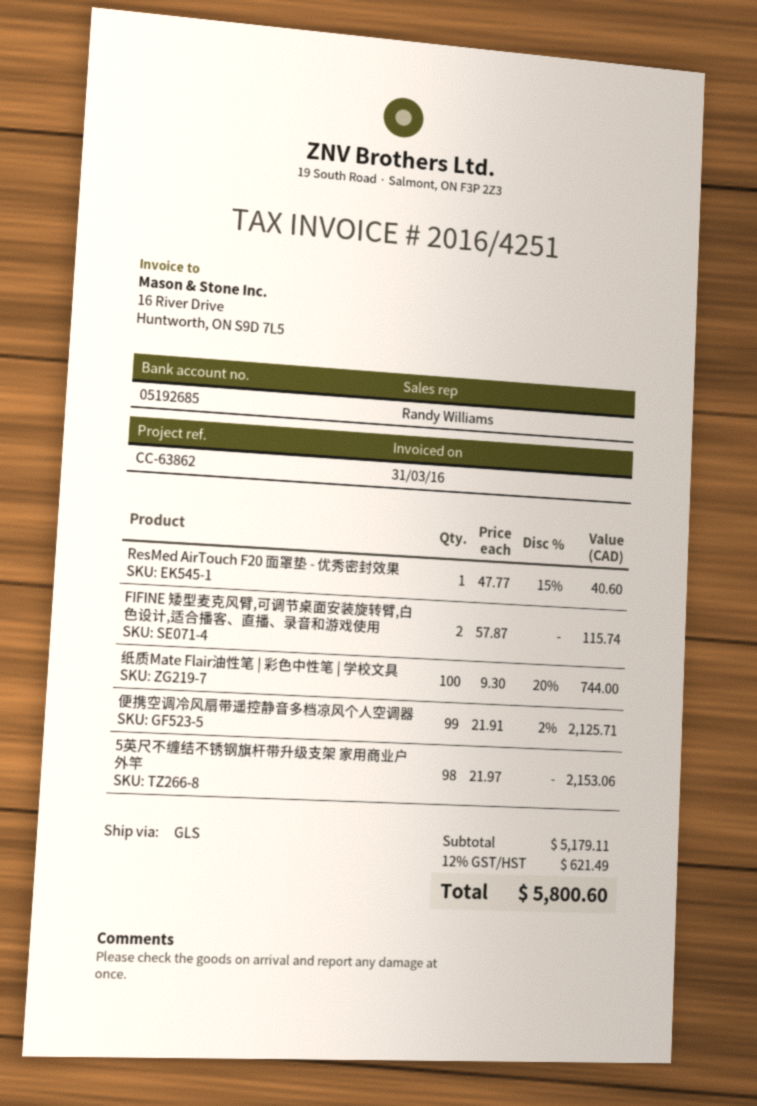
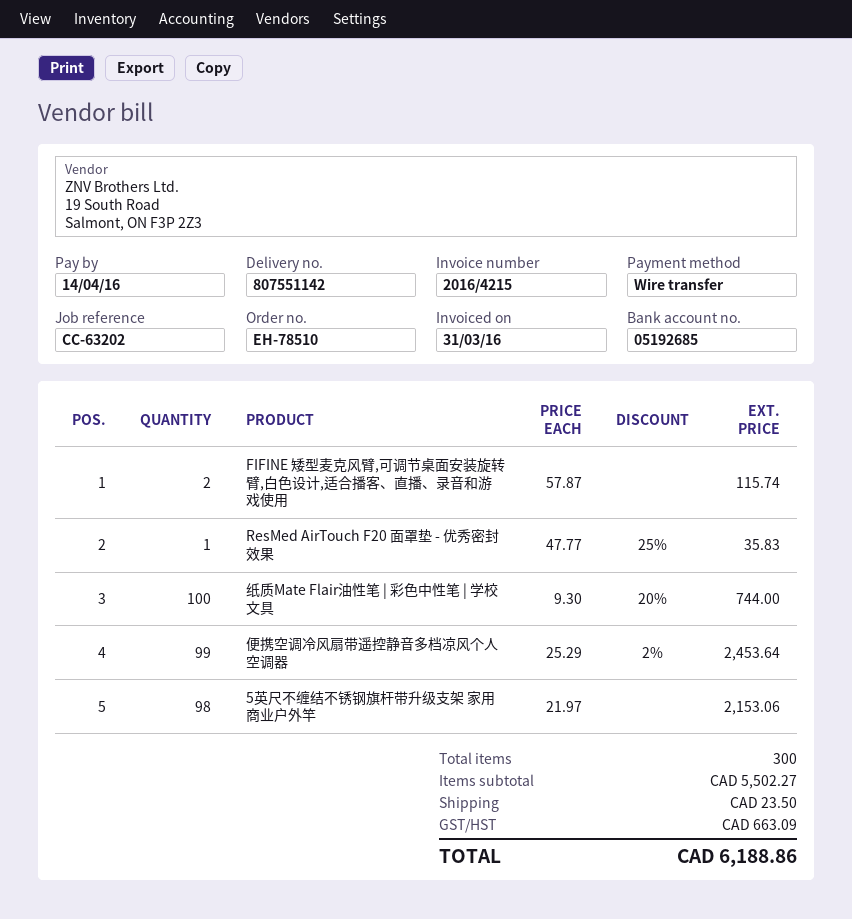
invoice number: 2016/4251 -> 2016/4215
reference: CC-63862 -> CC-63202
ResMed AirTouch F20 面罩垫 - 优秀密封效果: 1 x 47.77 - 15% = 40.60 -> 1 x 47.77 - 25% = 35.83
便携空调冷风扇带遥控静音多档凉风个人空调器: 99 x 21.91 - 2% = 2125.71 -> 99 x 25.29 - 2% = 2453.64
subtotal: 5179.11 -> 5502.27
shipping: none -> 23.50
tax: 621.49 -> 663.09
total: 5800.60 -> 6188.86

